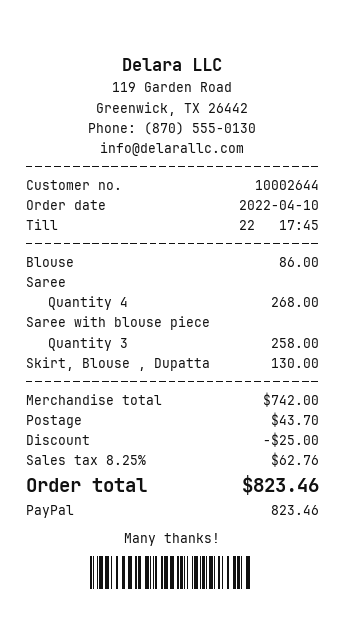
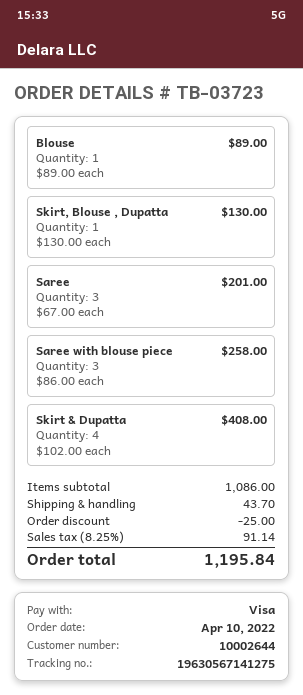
payment method: PayPal -> Visa
Blouse: 1 for 86.00 -> 1 for 89.00
Saree: 4 for 268.00 -> 3 for 201.00
Skirt & Dupatta: none -> 4 for 408.00
subtotal: 742.00 -> 1086.00
tax: 8.25% = 62.76 -> 8.25% = 91.14
total: 823.46 -> 1195.84

